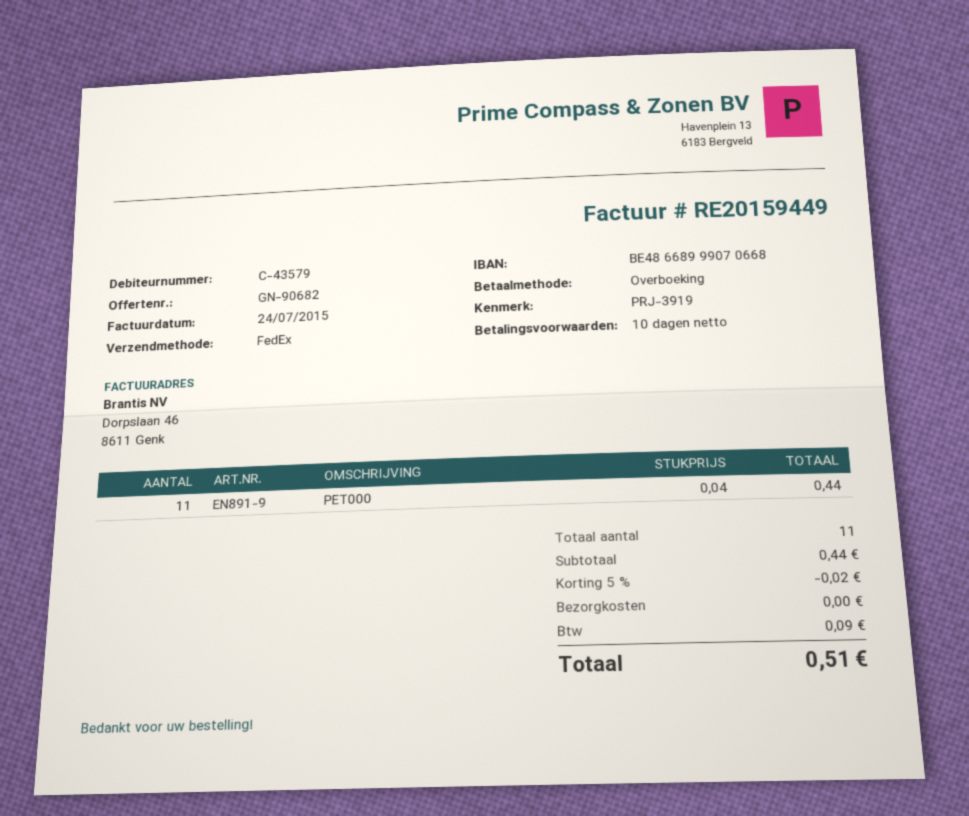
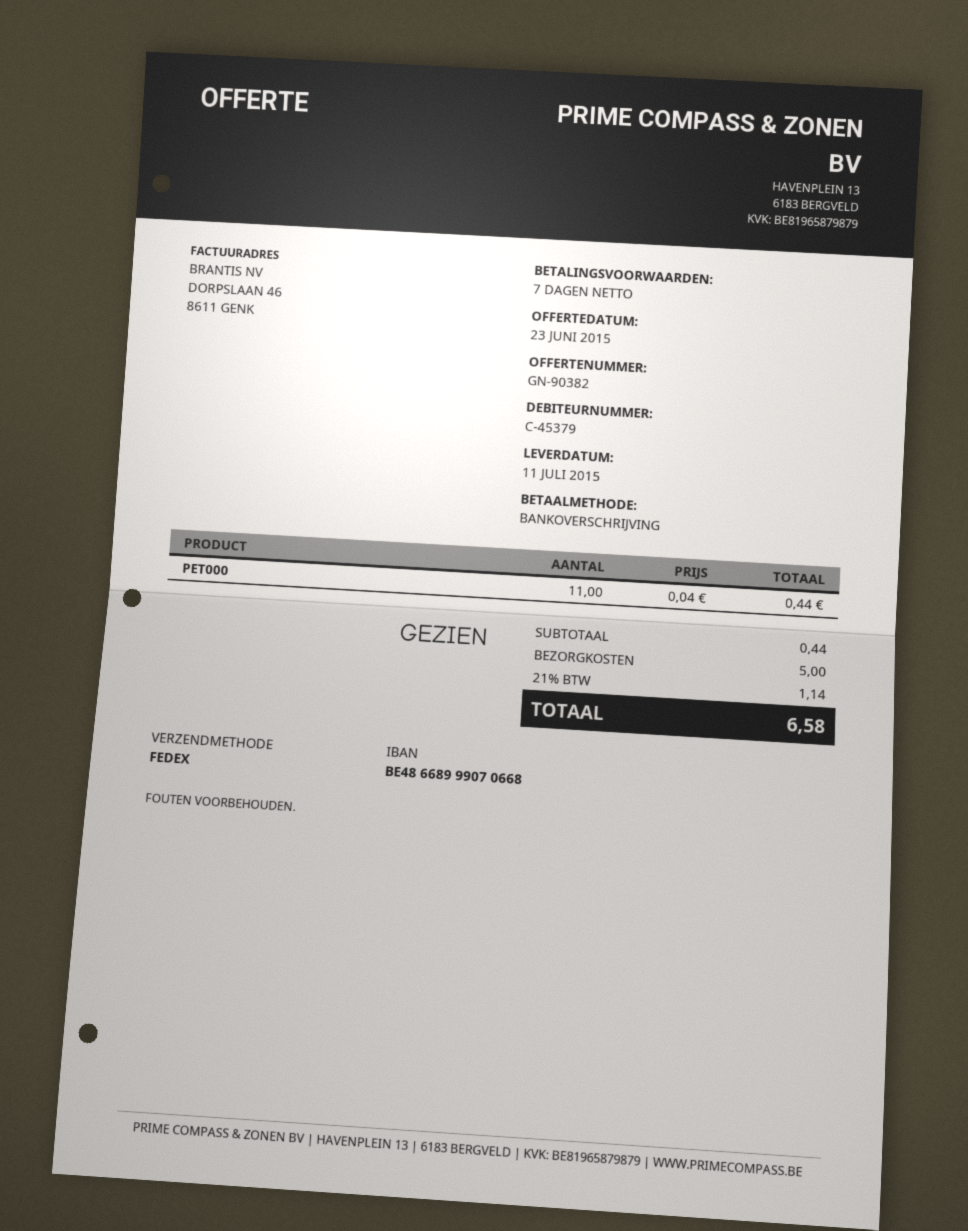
quote number: GN-90682 -> GN-90382
payment terms: 10 days -> 7 days
customer number: C-43579 -> C-45379
discount: 5% = 0.02 -> none
shipping: 0.00 -> 5.00
tax: 0.09 -> 1.14
total: 0.51 -> 6.58

